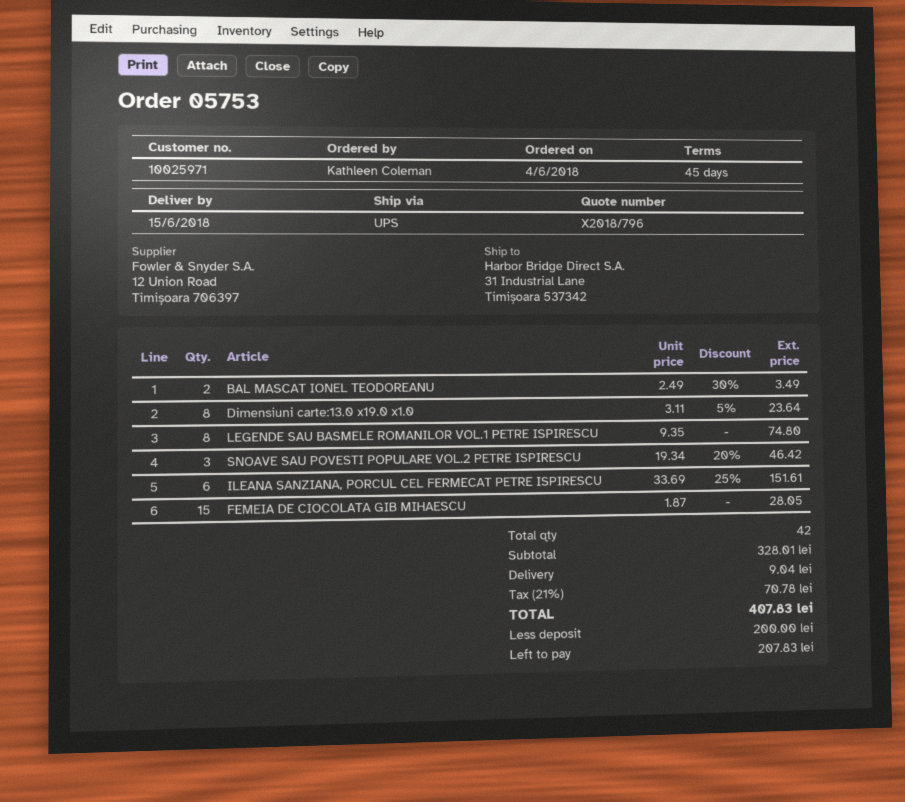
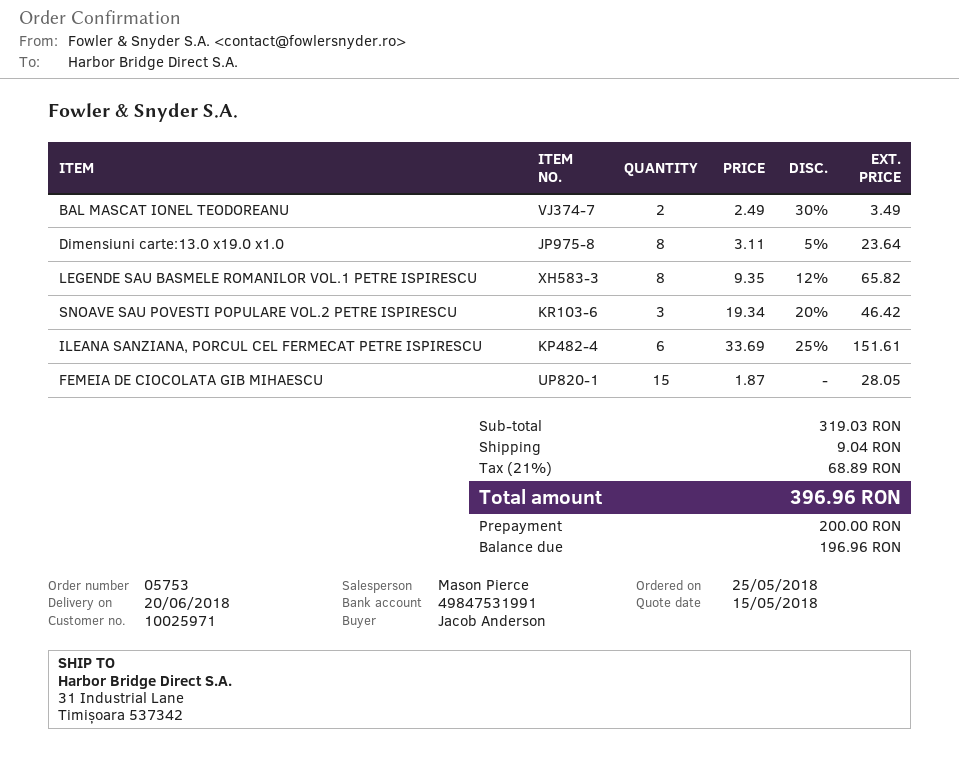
order date: 2018-06-04 -> 2018-05-25
delivery date: 2018-06-15 -> 2018-06-20
ordered by: Kathleen Coleman -> Jacob Anderson
LEGENDE SAU BASMELE ROMANILOR VOL.1 PETRE ISPIRESCU: 8 x 9.35 = 74.80 -> 8 x 9.35 - 12% = 65.82
subtotal: 328.01 -> 319.03
tax: 21% = 70.78 -> 21% = 68.89
total: 407.83 -> 396.96
balance: 207.83 -> 196.96

